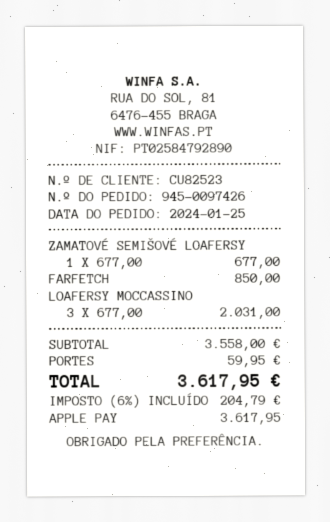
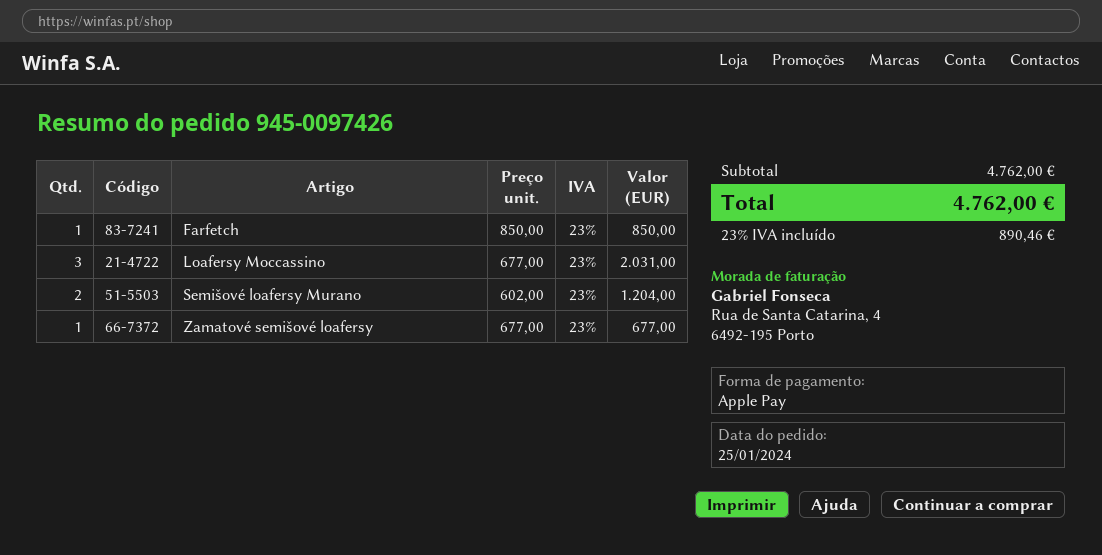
Semišové loafersy Murano: none -> 2 x 602.00 = 1204.00
subtotal: 3558.00 -> 4762.00
shipping: 59.95 -> none
tax: 6% = 204.79 -> 23% = 890.46
total: 3617.95 -> 4762.00

